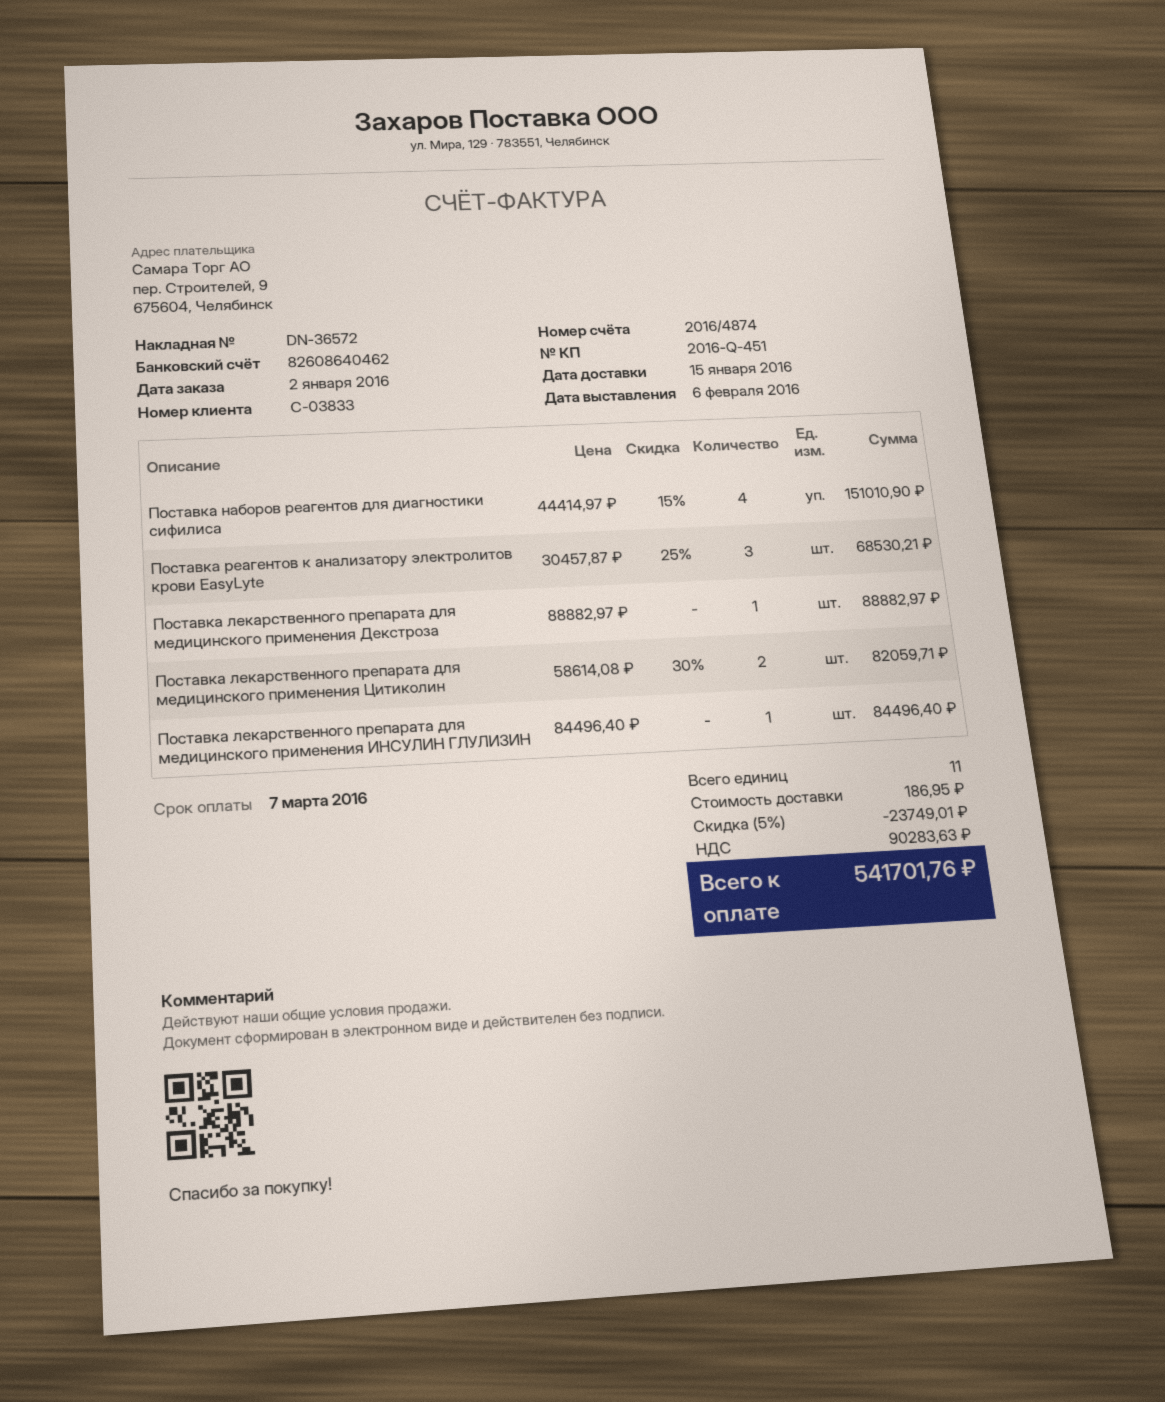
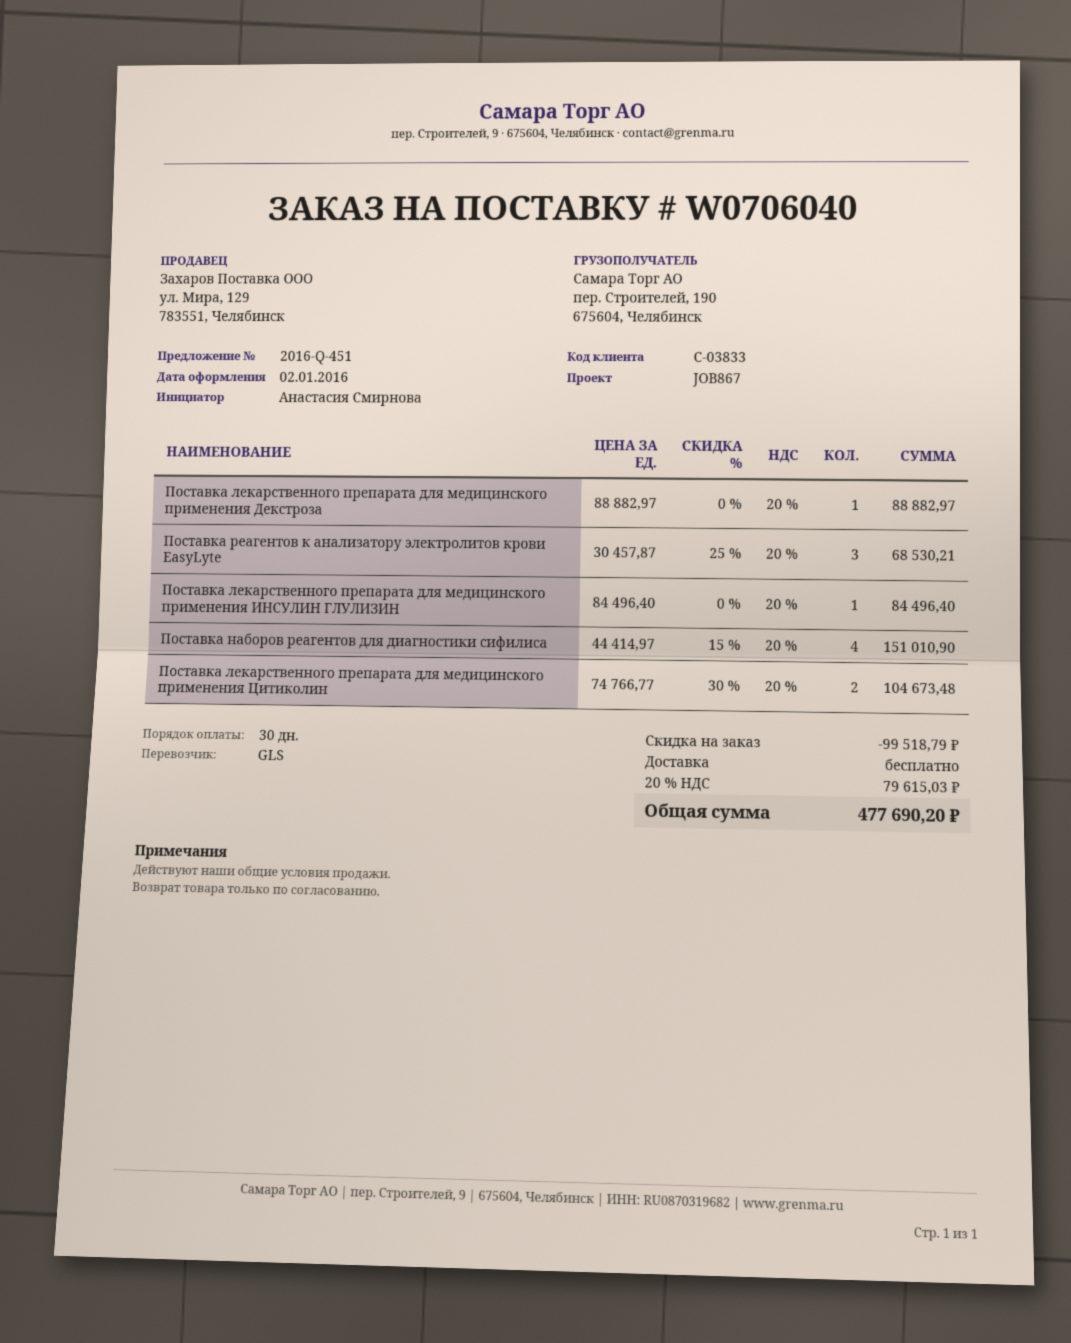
Поставка лекарственного препарата для медицинского применения Цитиколин: 2 x 58614.08 - 30% = 82059.71 -> 2 x 74766.77 - 30% = 104673.48
discount: 23749.01 -> 99518.79
shipping: 186.95 -> 0.00
tax: 90283.63 -> 79615.03
total: 541701.76 -> 477690.20

